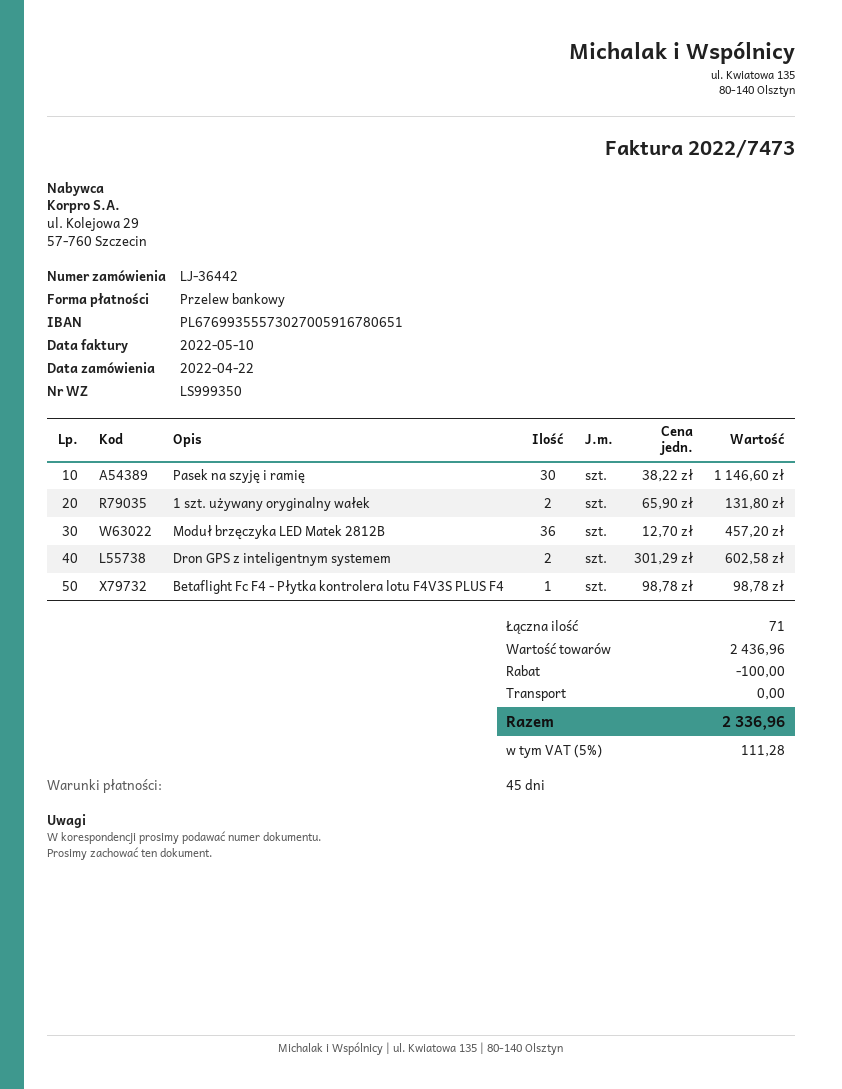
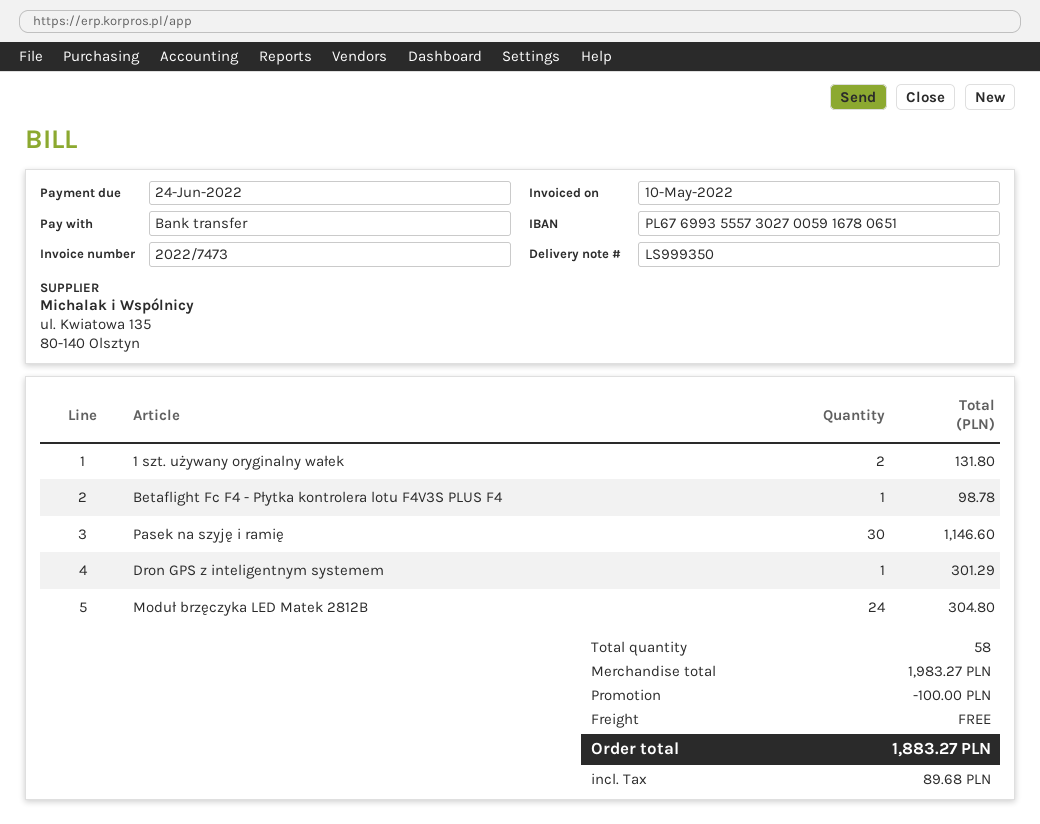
Moduł brzęczyka LED Matek 2812B: 36 for 457.20 -> 24 for 304.80
Dron GPS z inteligentnym systemem: 2 for 602.58 -> 1 for 301.29
total quantity: 71 -> 58
subtotal: 2436.96 -> 1983.27
tax: 111.28 -> 89.68
total: 2336.96 -> 1883.27

